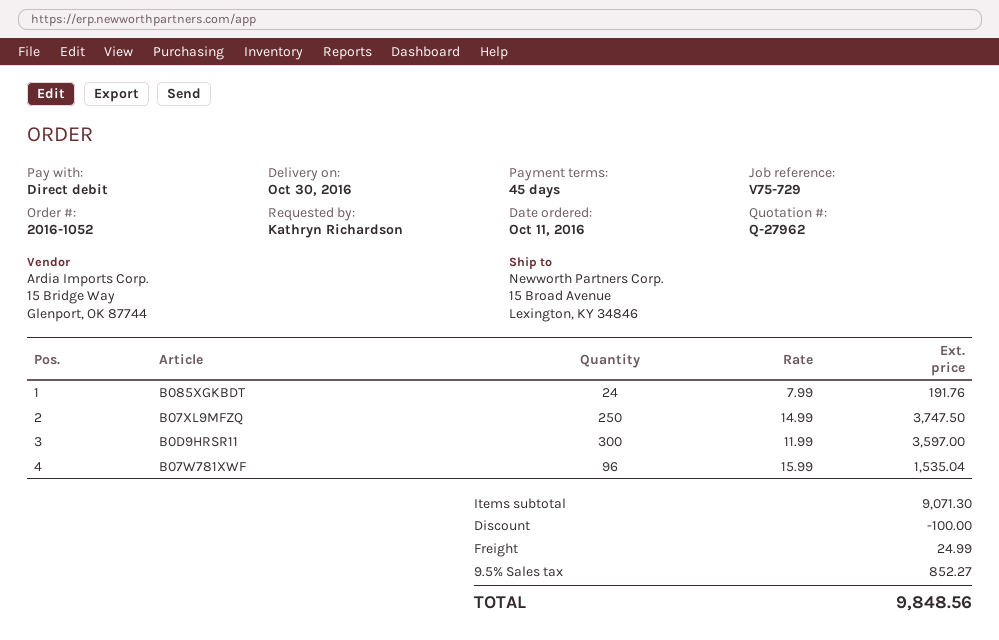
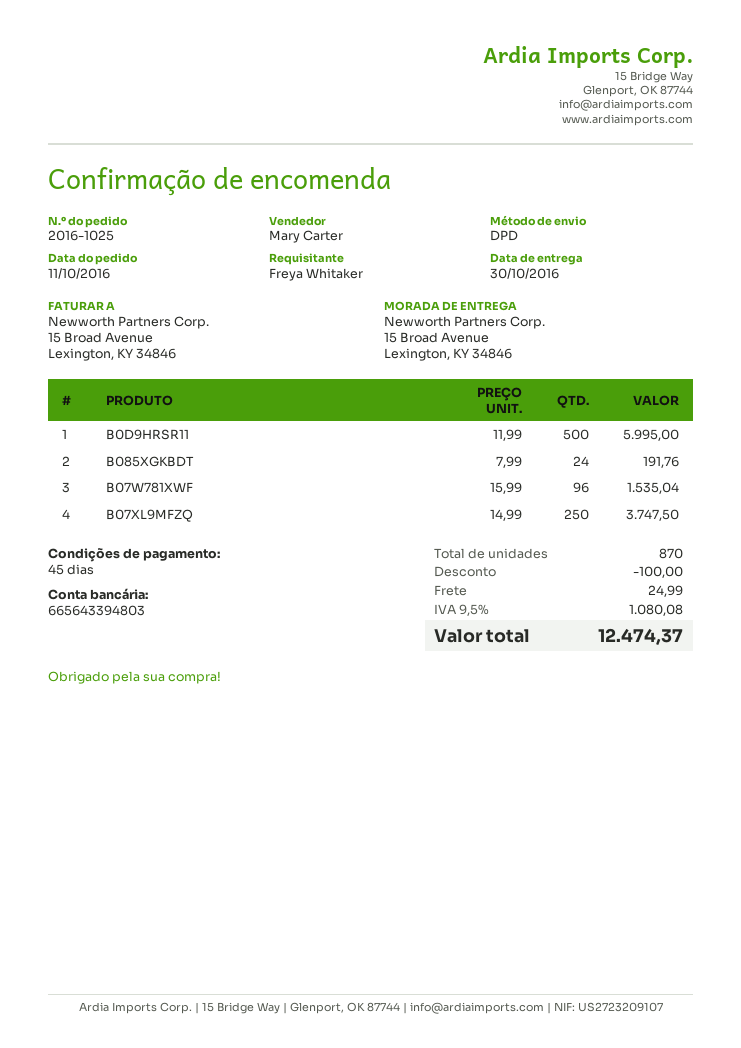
order number: 2016-1052 -> 2016-1025
ordered by: Kathryn Richardson -> Freya Whitaker
B0D9HRSR11: 300 x 11.99 = 3597.00 -> 500 x 11.99 = 5995.00
tax: 9.5% = 852.27 -> 9.5% = 1080.08
total: 9848.56 -> 12474.37

